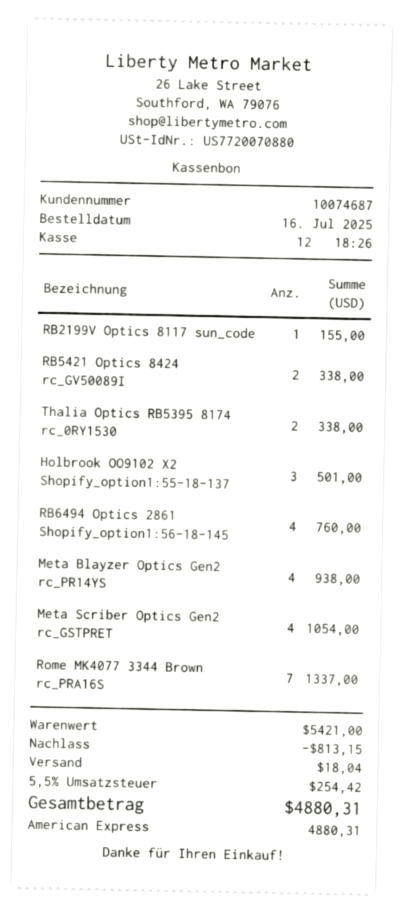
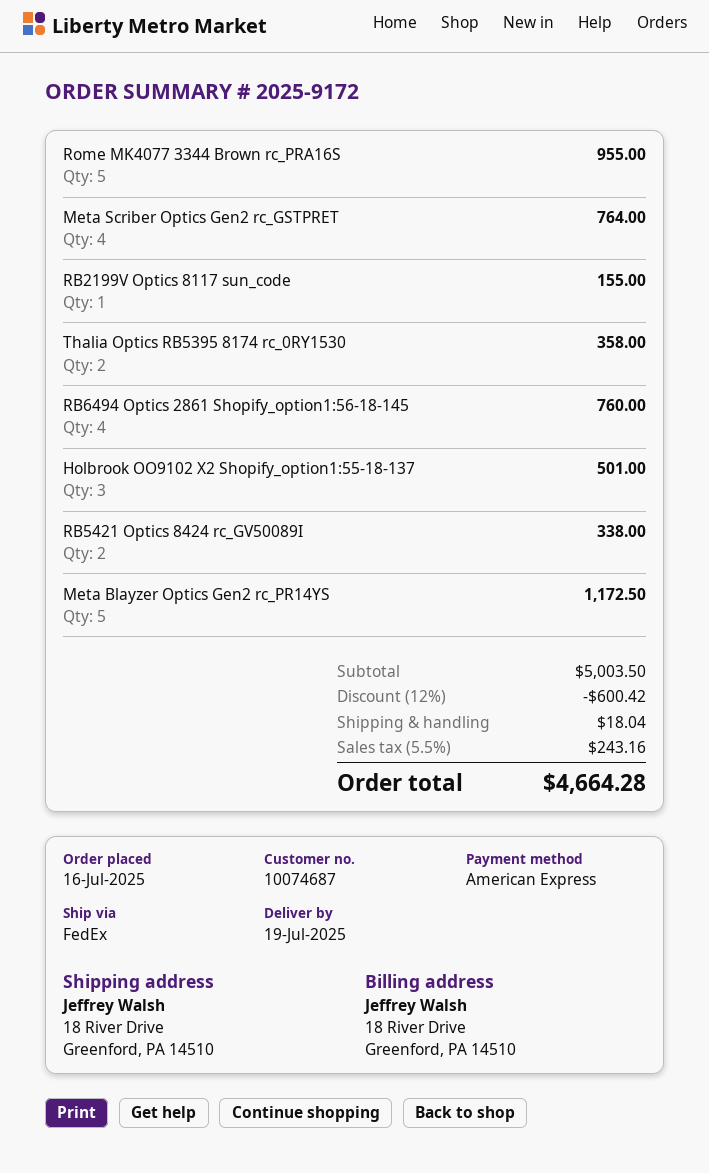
Thalia Optics RB5395 8174 rc_0RY1530: 2 for 338.00 -> 2 for 358.00
Meta Blayzer Optics Gen2 rc_PR14YS: 4 for 938.00 -> 5 for 1172.50
Meta Scriber Optics Gen2 rc_GSTPRET: 4 for 1054.00 -> 4 for 764.00
Rome MK4077 3344 Brown rc_PRA16S: 7 for 1337.00 -> 5 for 955.00
subtotal: 5421.00 -> 5003.50
discount: 813.15 -> 600.42
tax: 5.5% = 254.42 -> 5.5% = 243.16
total: 4880.31 -> 4664.28

